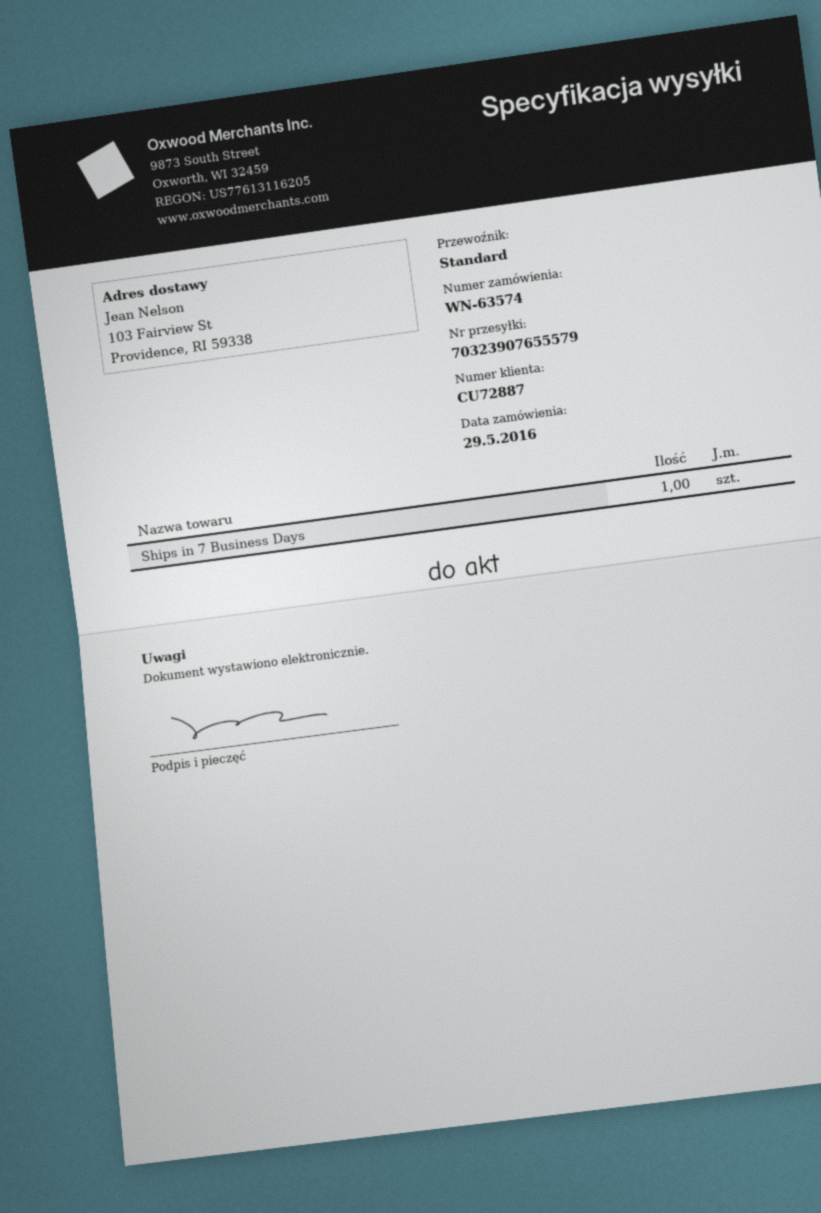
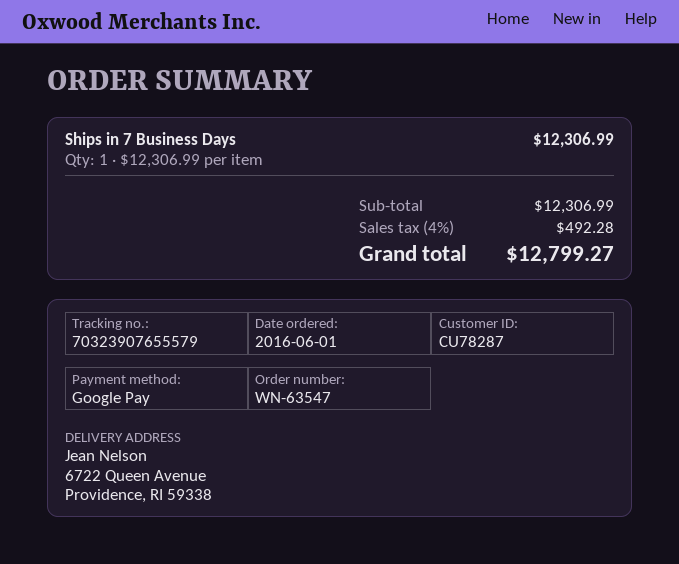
order number: WN-63574 -> WN-63547
order date: 2016-05-29 -> 2016-06-01
customer number: CU72887 -> CU78287
ship to: 103 Fairview St, Providence, RI 59338 -> 6722 Queen Avenue, Providence, RI 59338

